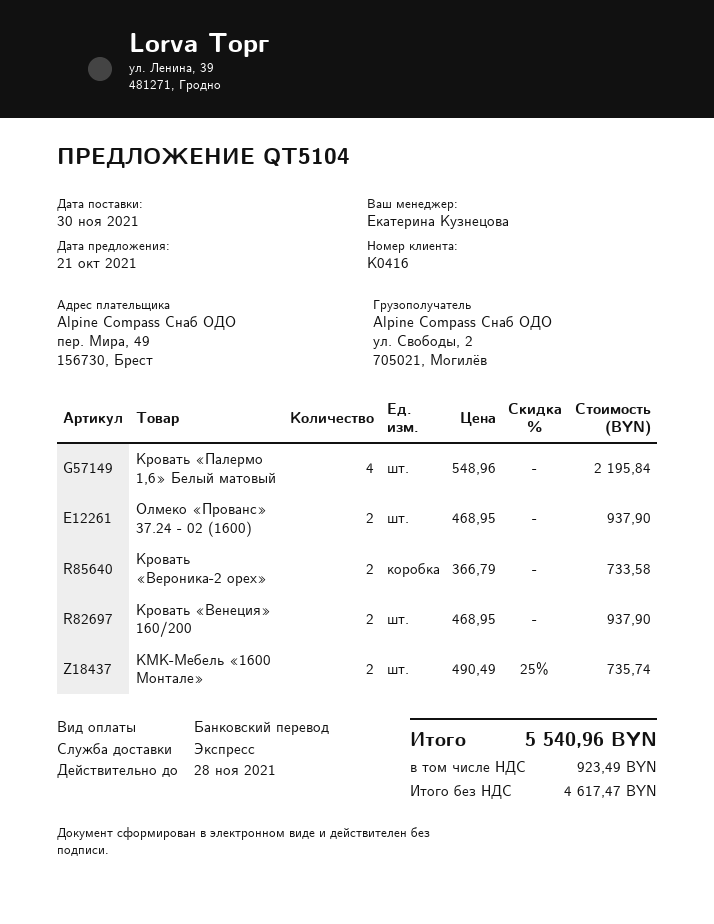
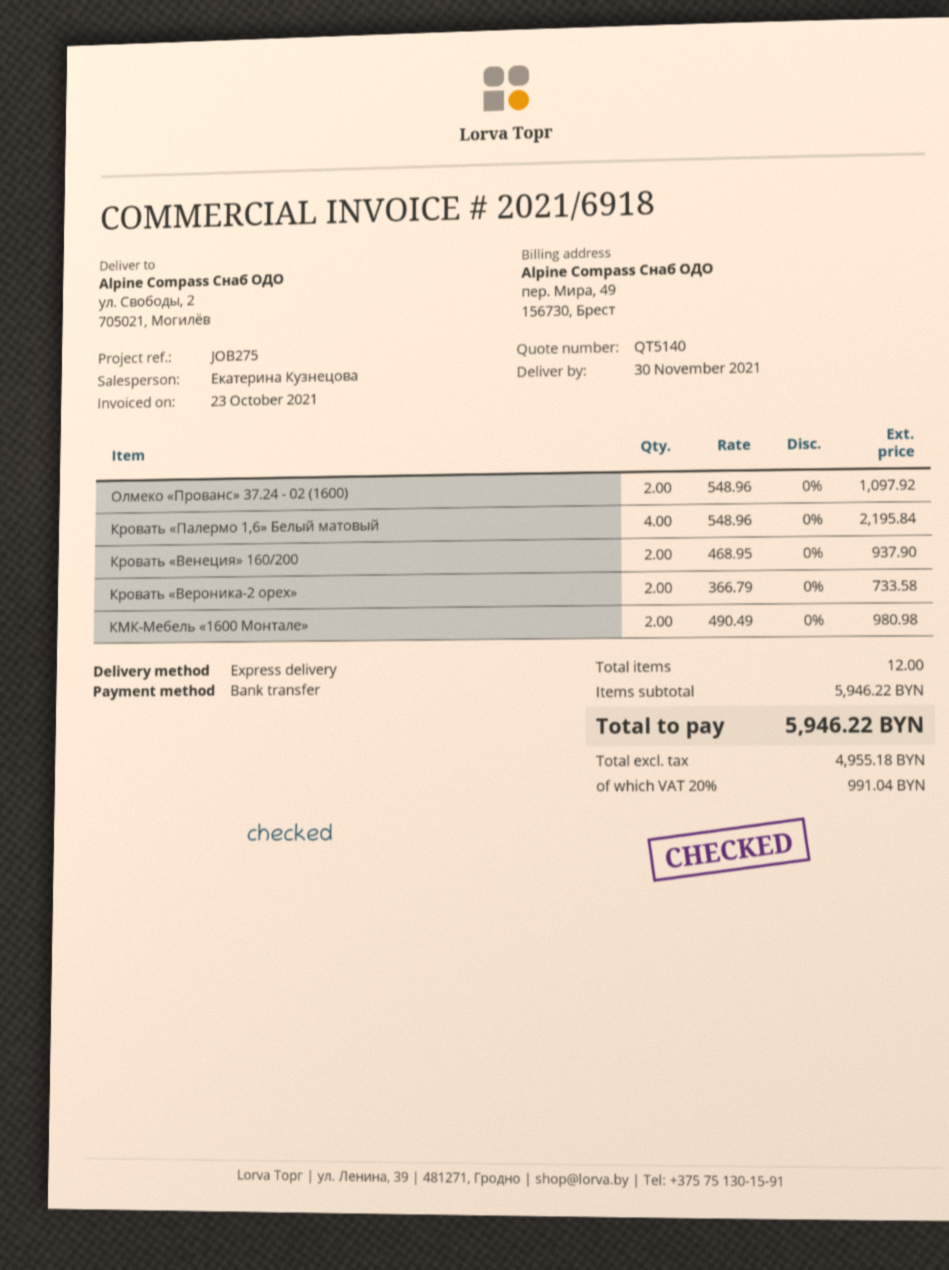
quote number: QT5104 -> QT5140
Олмеко «Прованс» 37.24 - 02 (1600): 2 x 468.95 = 937.90 -> 2 x 548.96 = 1097.92
КМК-Мебель «1600 Монтале»: 2 x 490.49 - 25% = 735.74 -> 2 x 490.49 = 980.98
net: 4617.47 -> 4955.18
tax: 923.49 -> 991.04
total: 5540.96 -> 5946.22

